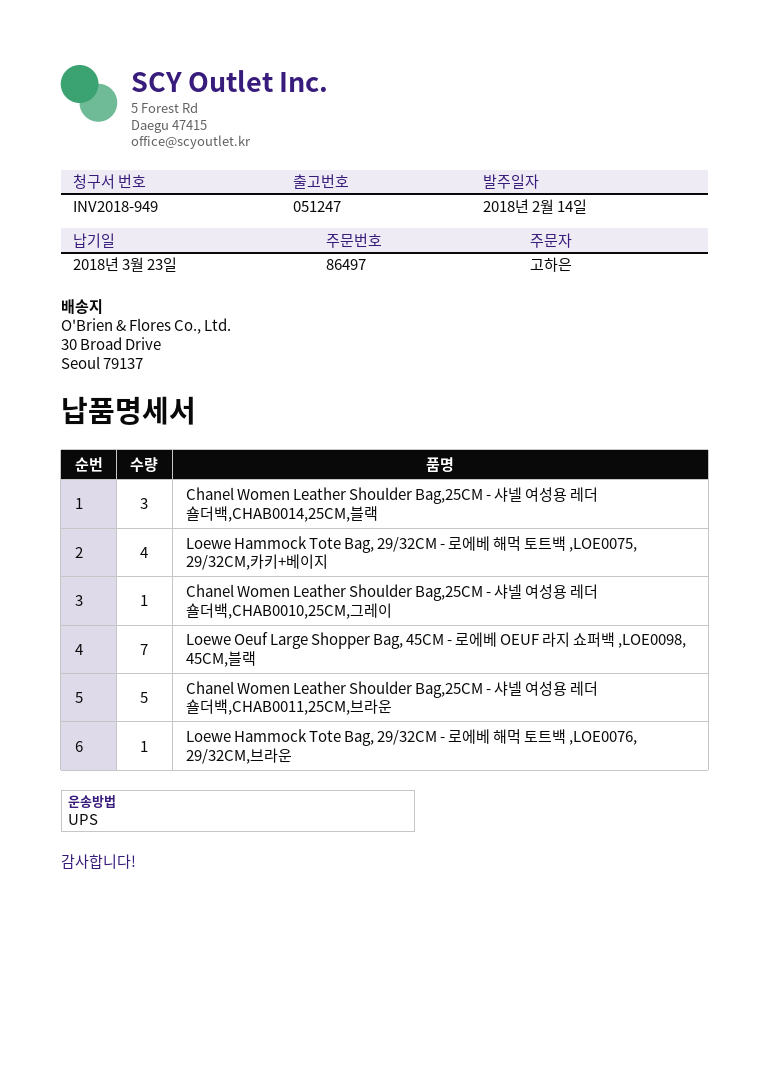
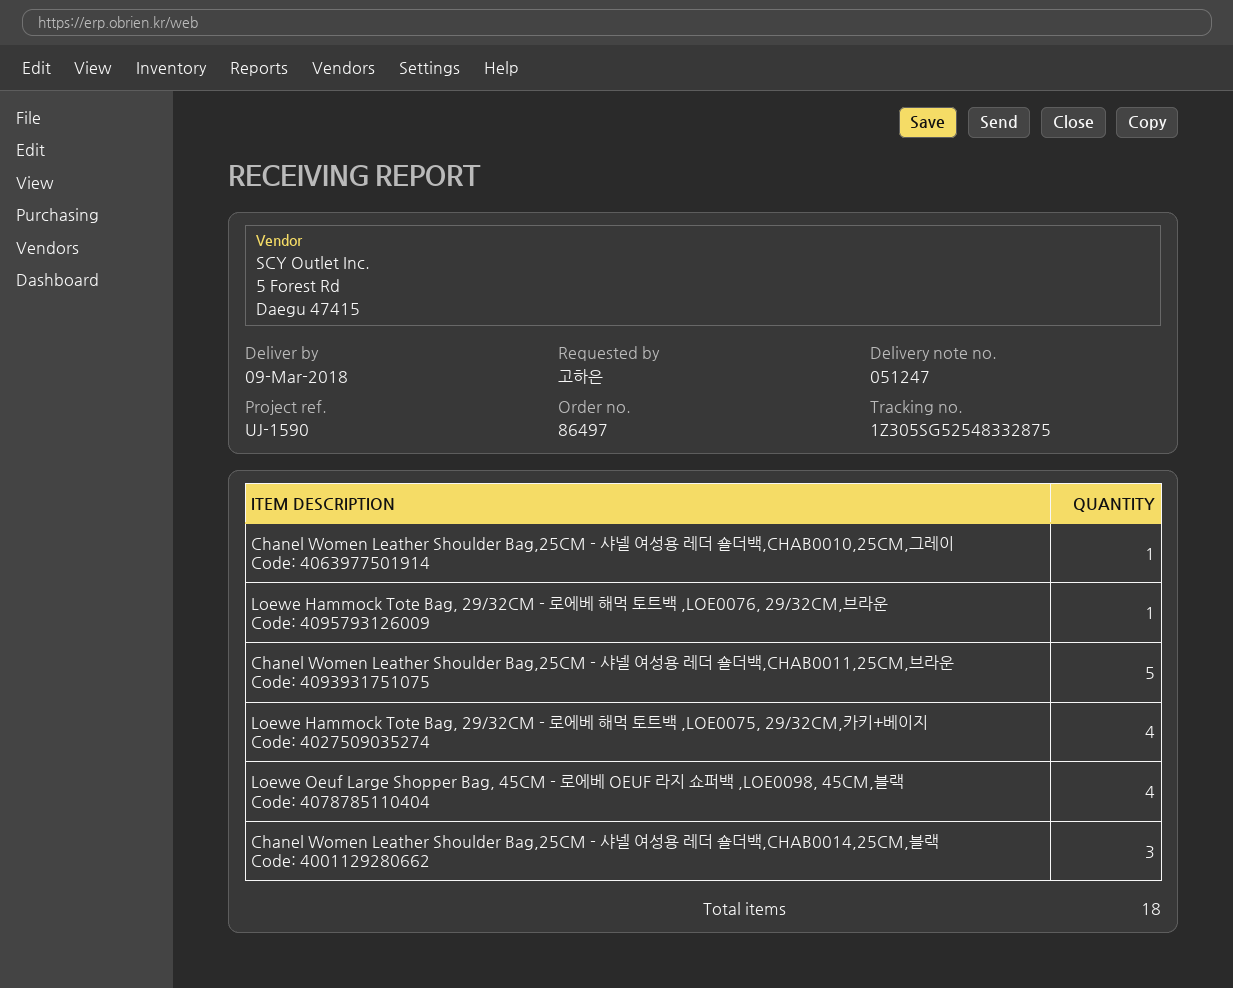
delivery date: 2018-03-23 -> 2018-03-09
Loewe Oeuf Large Shopper Bag, 45CM - 로에베 OEUF 라지 쇼퍼백 ,LOE0098, 45CM,블랙: 7 -> 4

